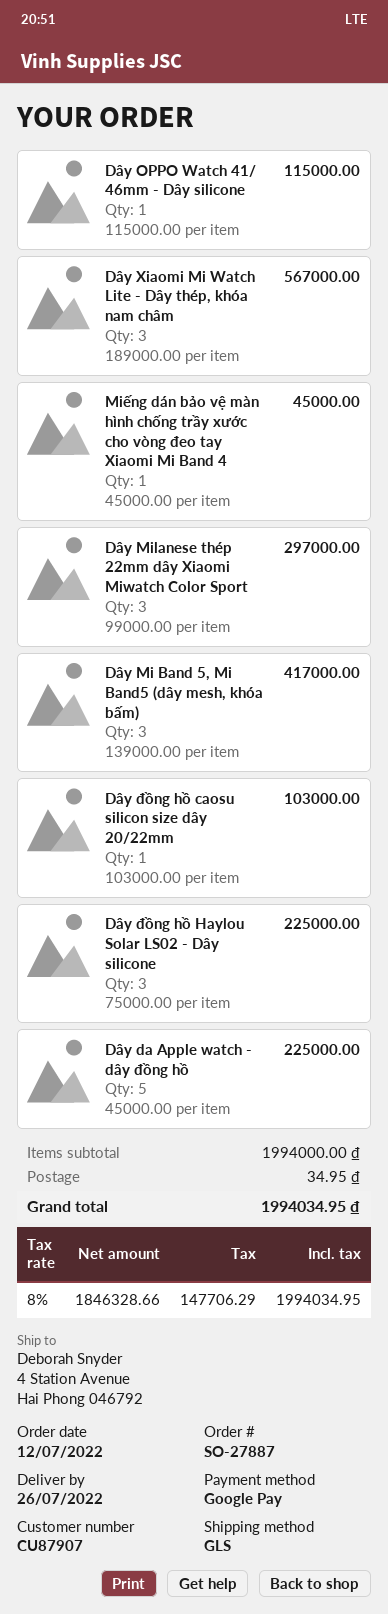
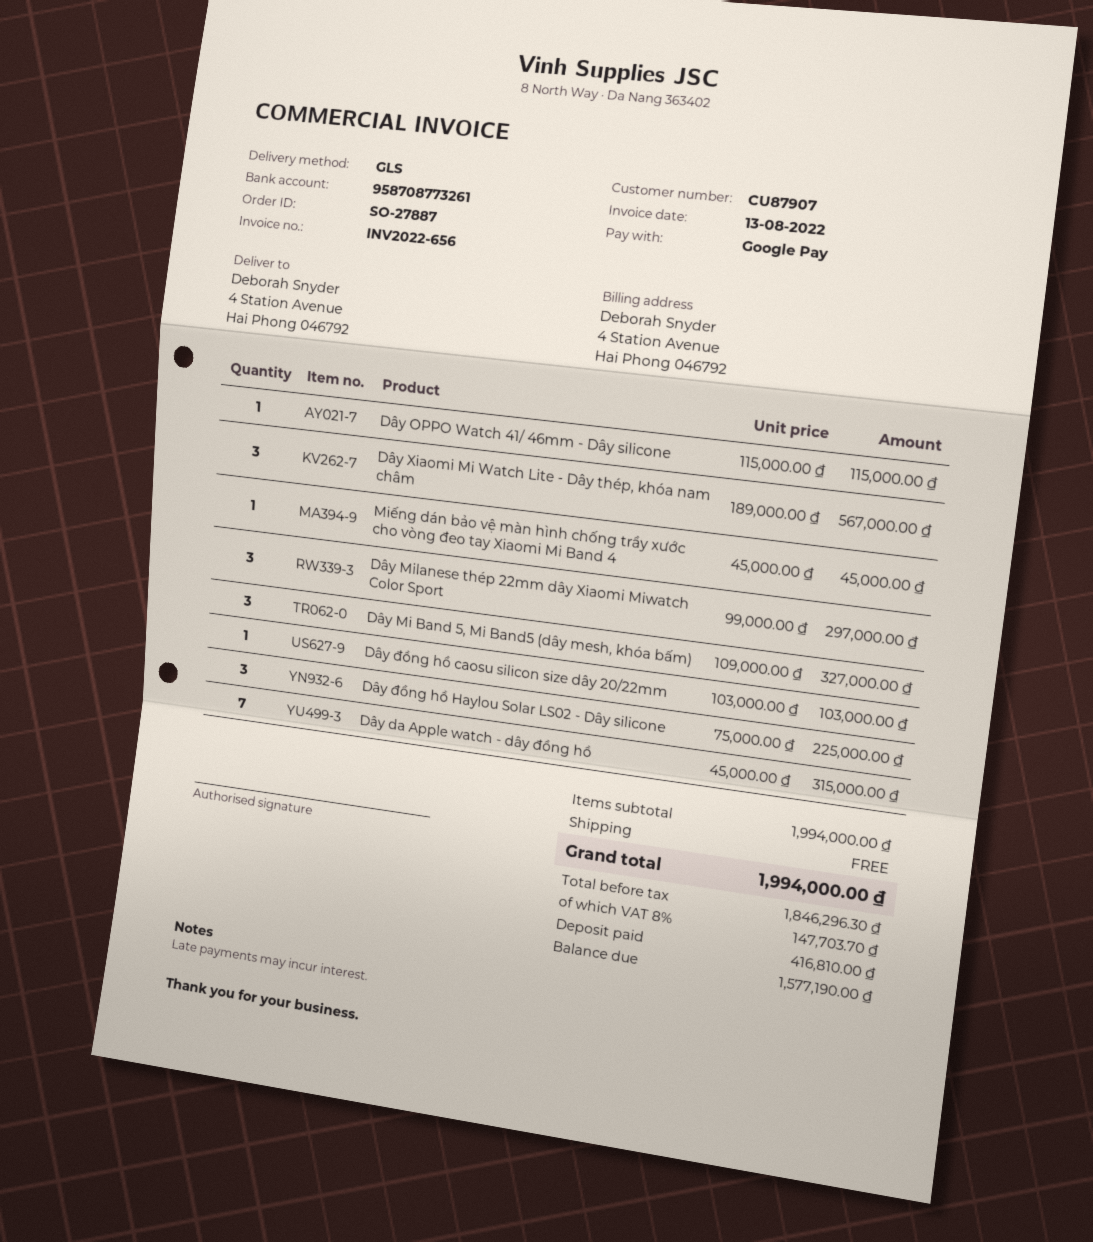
Dây Mi Band 5, Mi Band5 (dây mesh, khóa bấm): 3 x 139000.00 = 417000.00 -> 3 x 109000.00 = 327000.00
Dây da Apple watch - dây đồng hồ: 5 x 45000.00 = 225000.00 -> 7 x 45000.00 = 315000.00
shipping: 34.95 -> 0.00
net: 1846328.66 -> 1846296.30
tax: 8% = 147706.29 -> 8% = 147703.70
total: 1994034.95 -> 1994000.00

